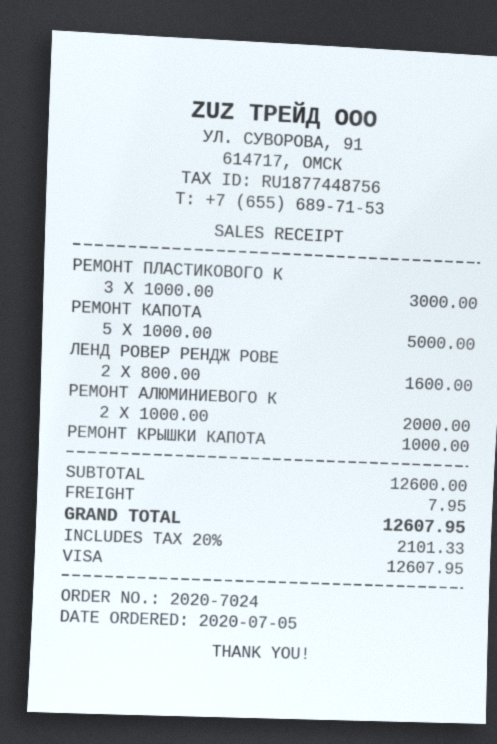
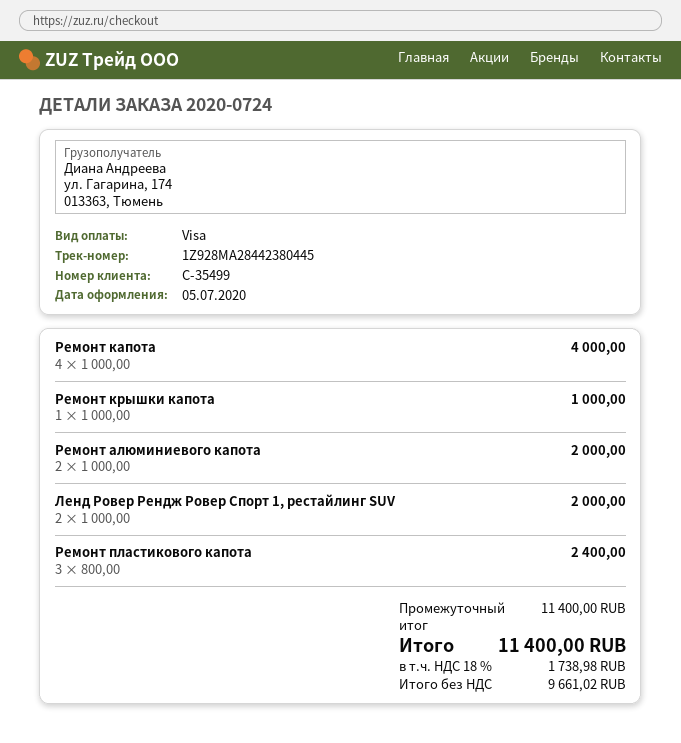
order number: 2020-7024 -> 2020-0724
РЕМОНТ ПЛАСТИКОВОГО К: 3 x 1000.00 = 3000.00 -> 3 x 800.00 = 2400.00
РЕМОНТ КАПОТА: 5 x 1000.00 = 5000.00 -> 4 x 1000.00 = 4000.00
ЛЕНД РОВЕР РЕНДЖ РОВЕ: 2 x 800.00 = 1600.00 -> 2 x 1000.00 = 2000.00
subtotal: 12600.00 -> 11400.00
shipping: 7.95 -> none
tax: 20% = 2101.33 -> 18% = 1738.98
total: 12607.95 -> 11400.00

